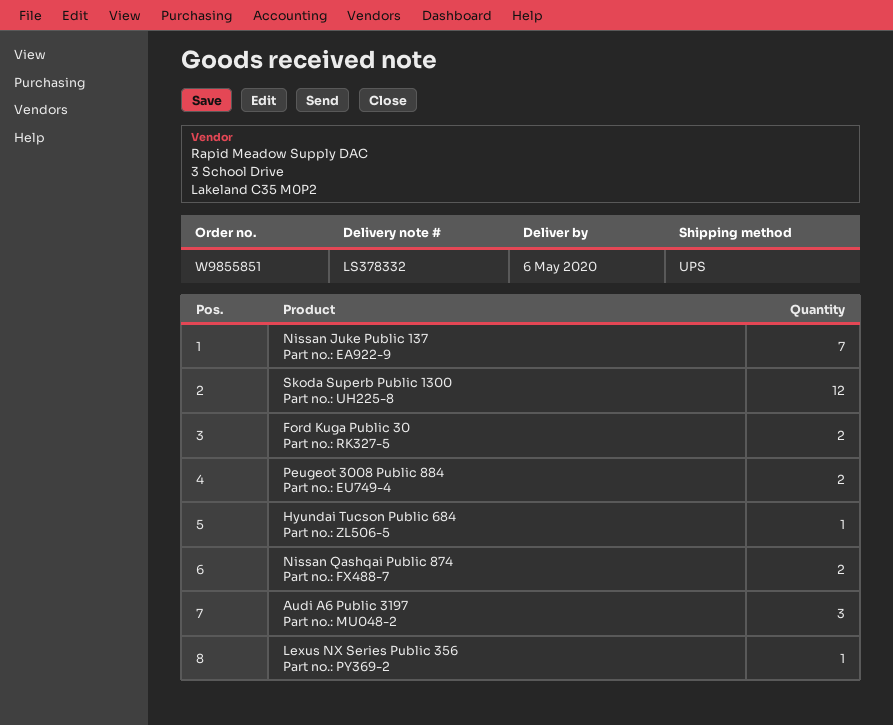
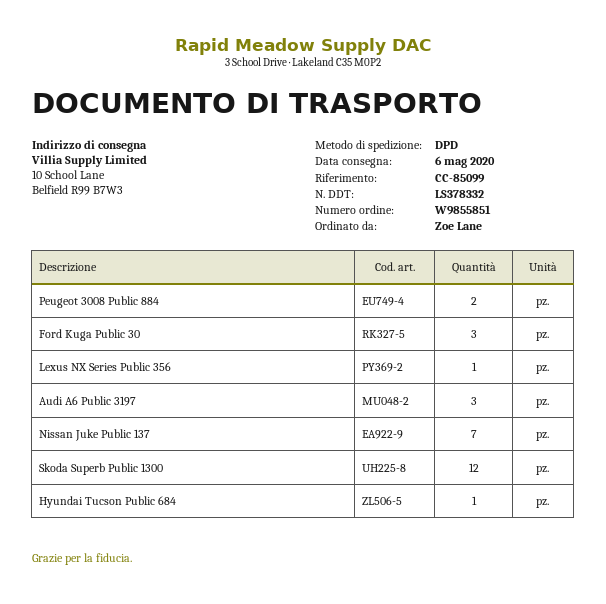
shipping method: UPS -> DPD
Ford Kuga Public 30: 2 -> 3
Nissan Qashqai Public 874: 2 -> none

